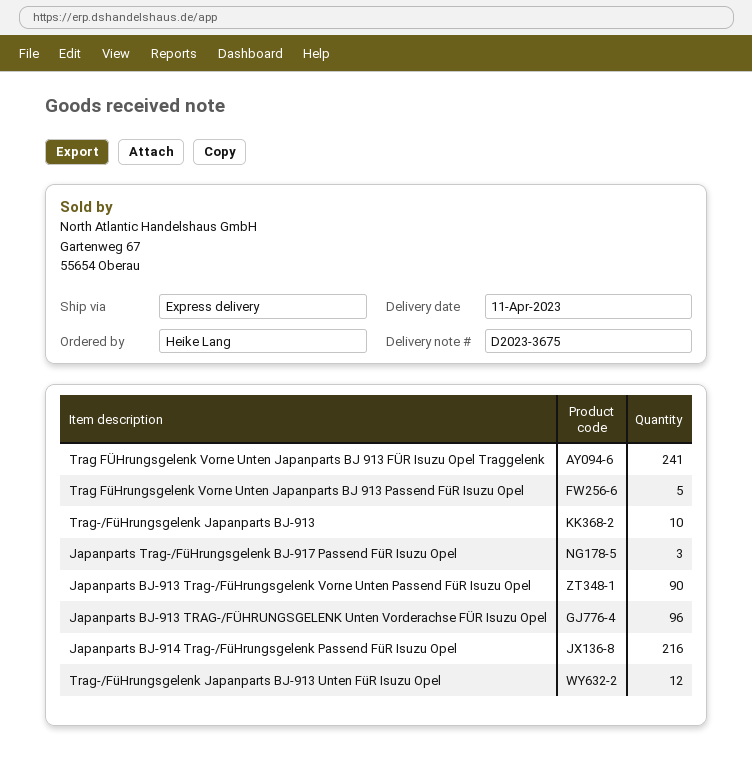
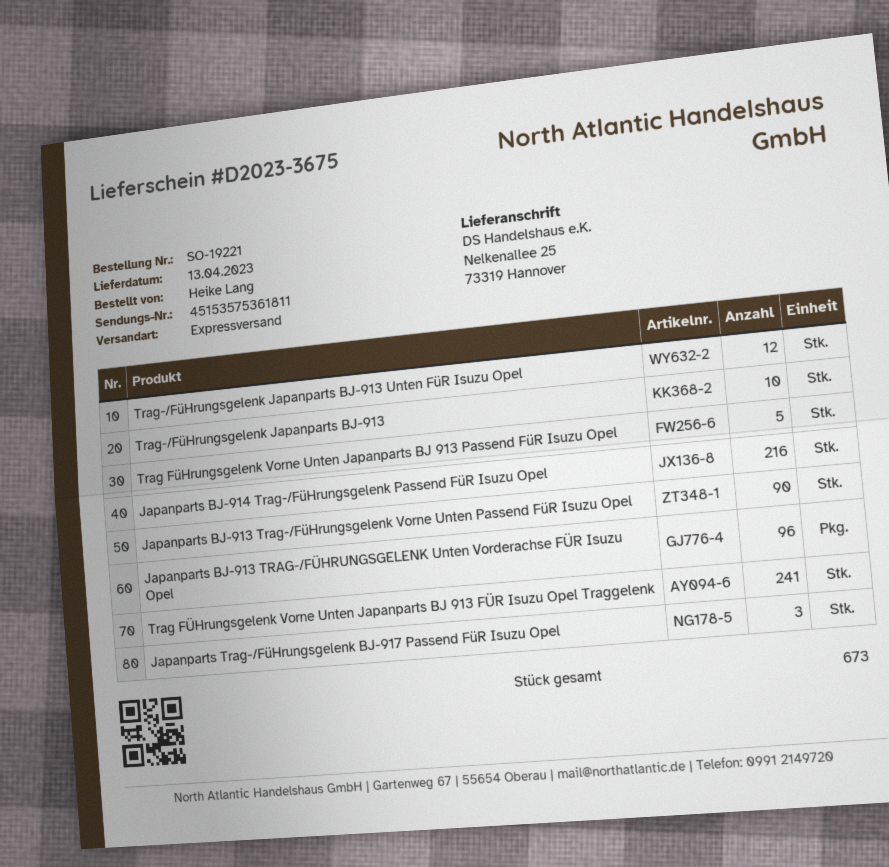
delivery date: 2023-04-11 -> 2023-04-13

